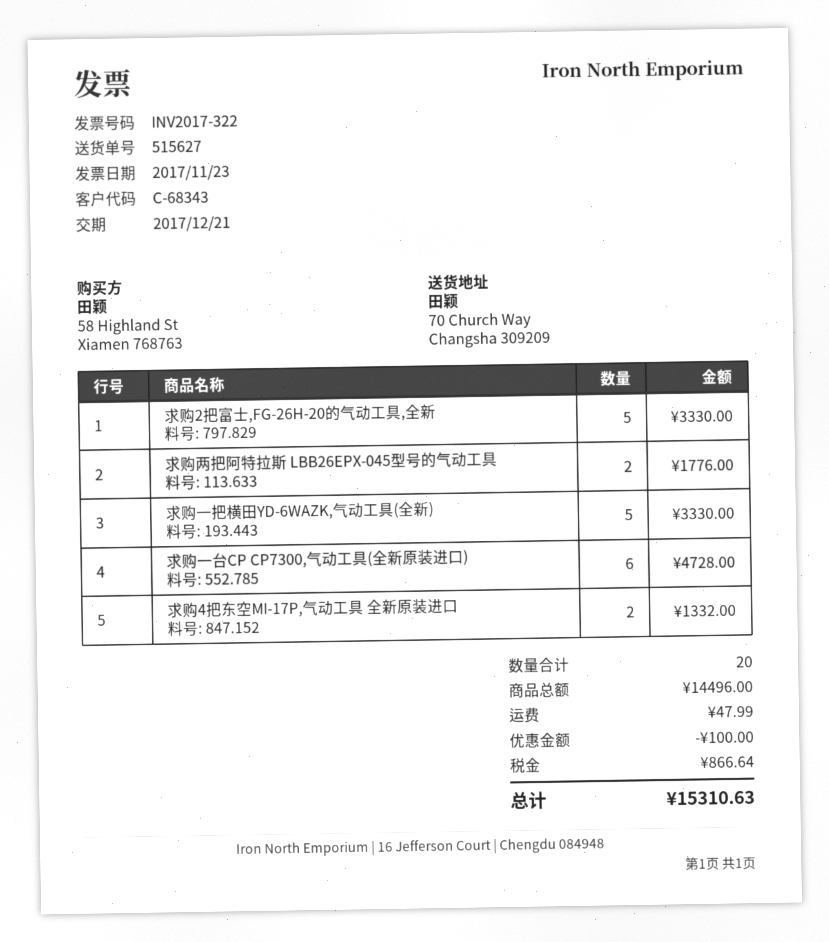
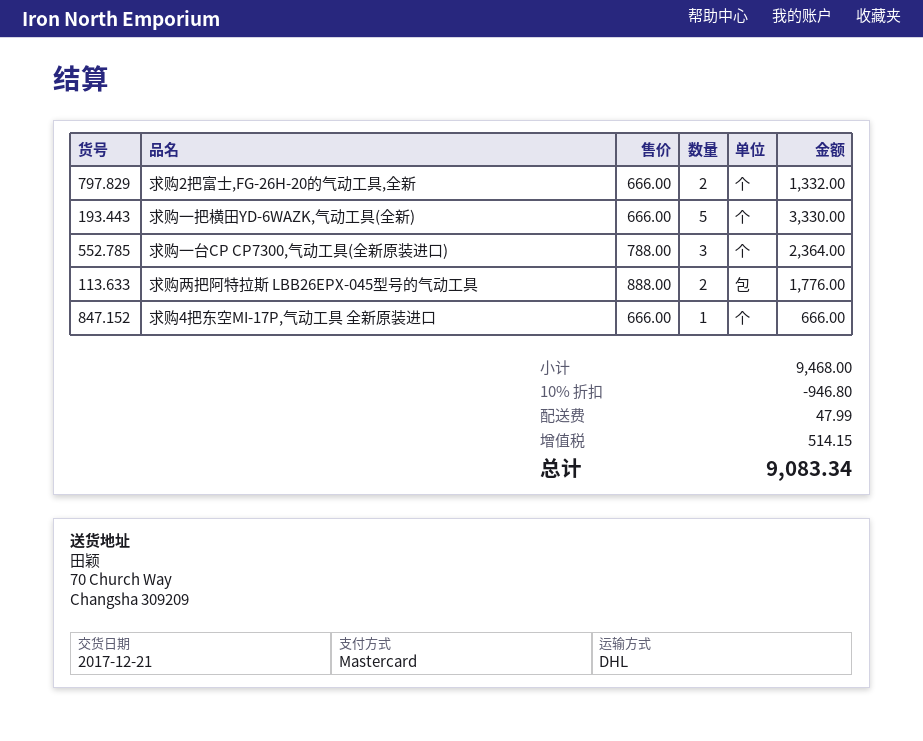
求购2把富士,FG-26H-20的气动工具,全新: 5 for 3330.00 -> 2 for 1332.00
求购一台CP CP7300,气动工具(全新原装进口): 6 for 4728.00 -> 3 for 2364.00
求购4把东空MI-17P,气动工具 全新原装进口: 2 for 1332.00 -> 1 for 666.00
subtotal: 14496.00 -> 9468.00
discount: 100.00 -> 946.80
tax: 866.64 -> 514.15
total: 15310.63 -> 9083.34

